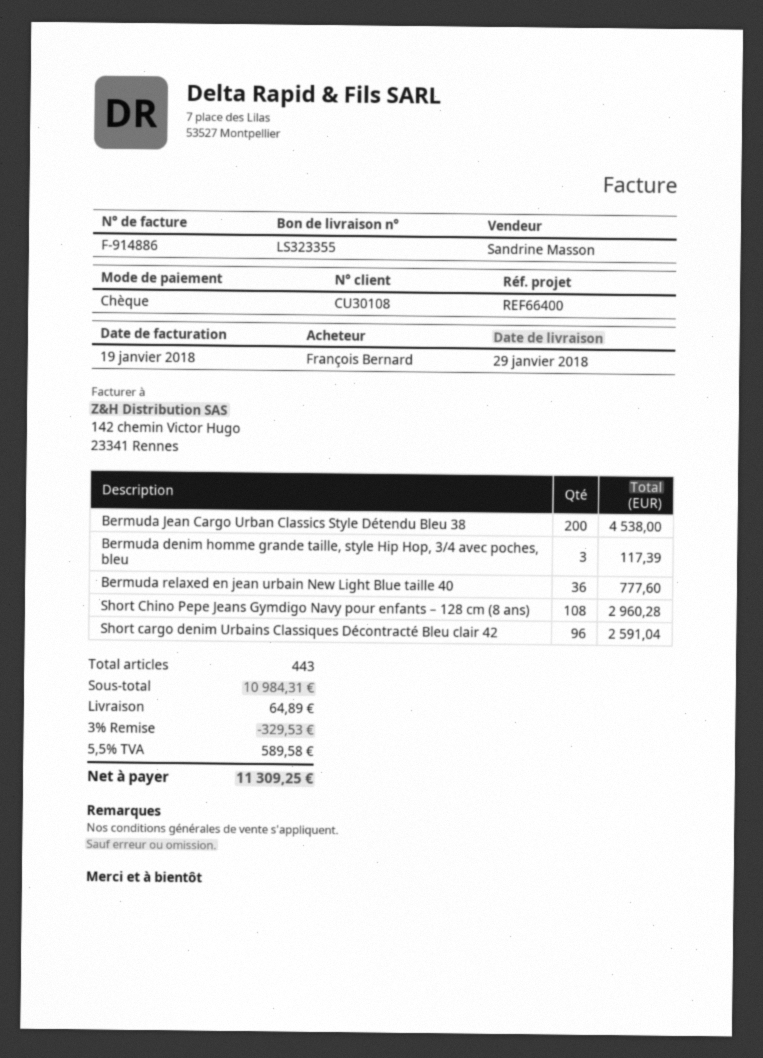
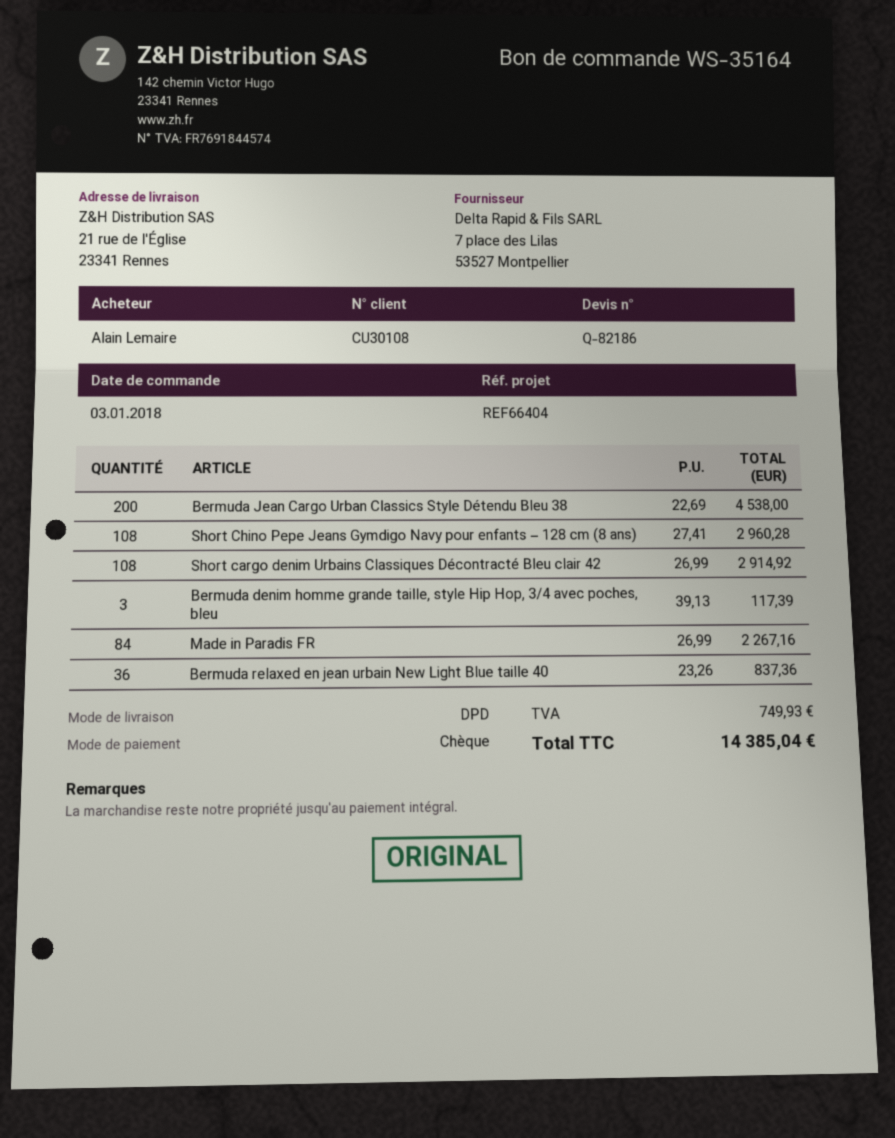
reference: REF66400 -> REF66404
ordered by: François Bernard -> Alain Lemaire
Bermuda relaxed en jean urbain New Light Blue taille 40: 36 for 777.60 -> 36 for 837.36
Short cargo denim Urbains Classiques Décontracté Bleu clair 42: 96 for 2591.04 -> 108 for 2914.92
Made in Paradis FR: none -> 84 for 2267.16
discount: 3% = 329.53 -> none
shipping: 64.89 -> none
tax: 589.58 -> 749.93
total: 11309.25 -> 14385.04

